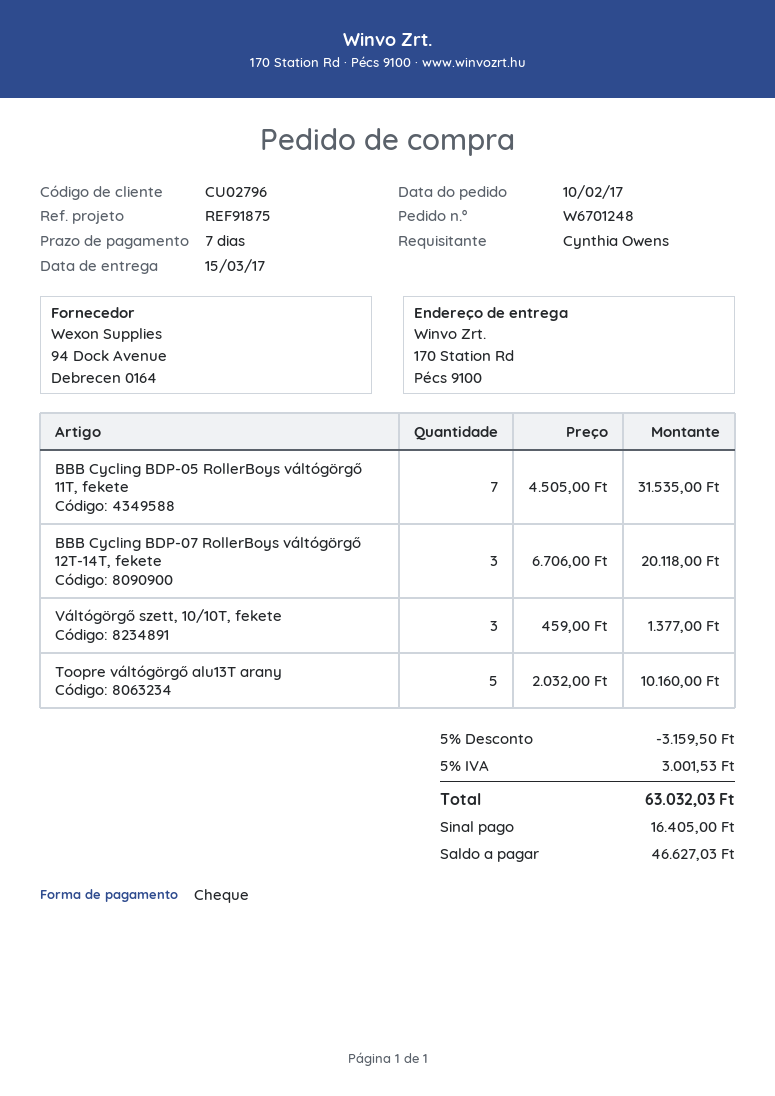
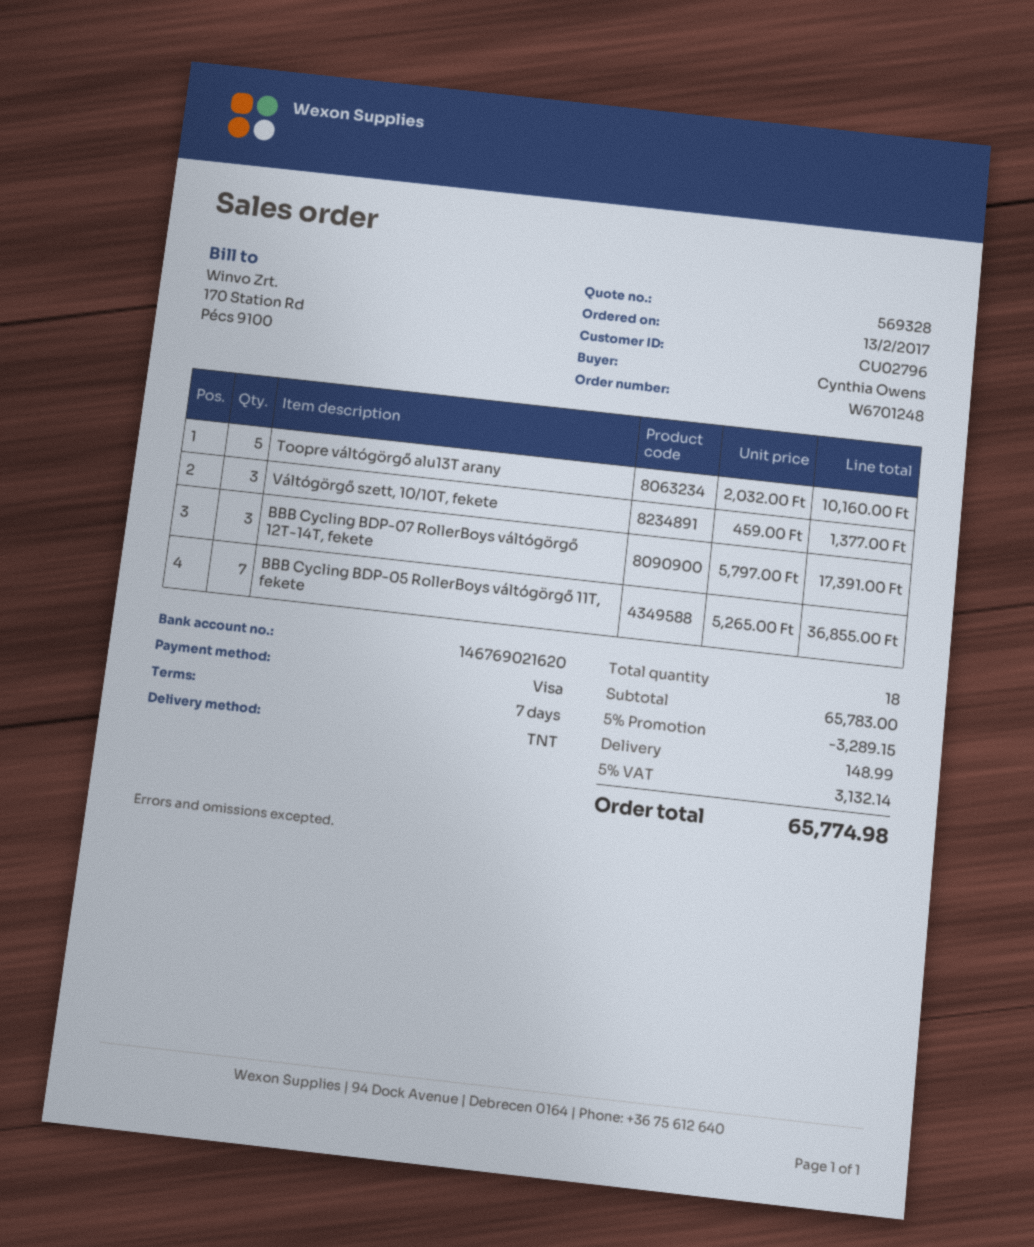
order date: 2017-02-10 -> 2017-02-13
payment method: cheque -> Visa
BBB Cycling BDP-05 RollerBoys váltógörgő 11T, fekete: 7 x 4505.00 = 31535.00 -> 7 x 5265.00 = 36855.00
BBB Cycling BDP-07 RollerBoys váltógörgő 12T-14T, fekete: 3 x 6706.00 = 20118.00 -> 3 x 5797.00 = 17391.00
discount: 5% = 3159.50 -> 5% = 3289.15
shipping: none -> 148.99
tax: 5% = 3001.53 -> 5% = 3132.14
total: 63032.03 -> 65774.98

